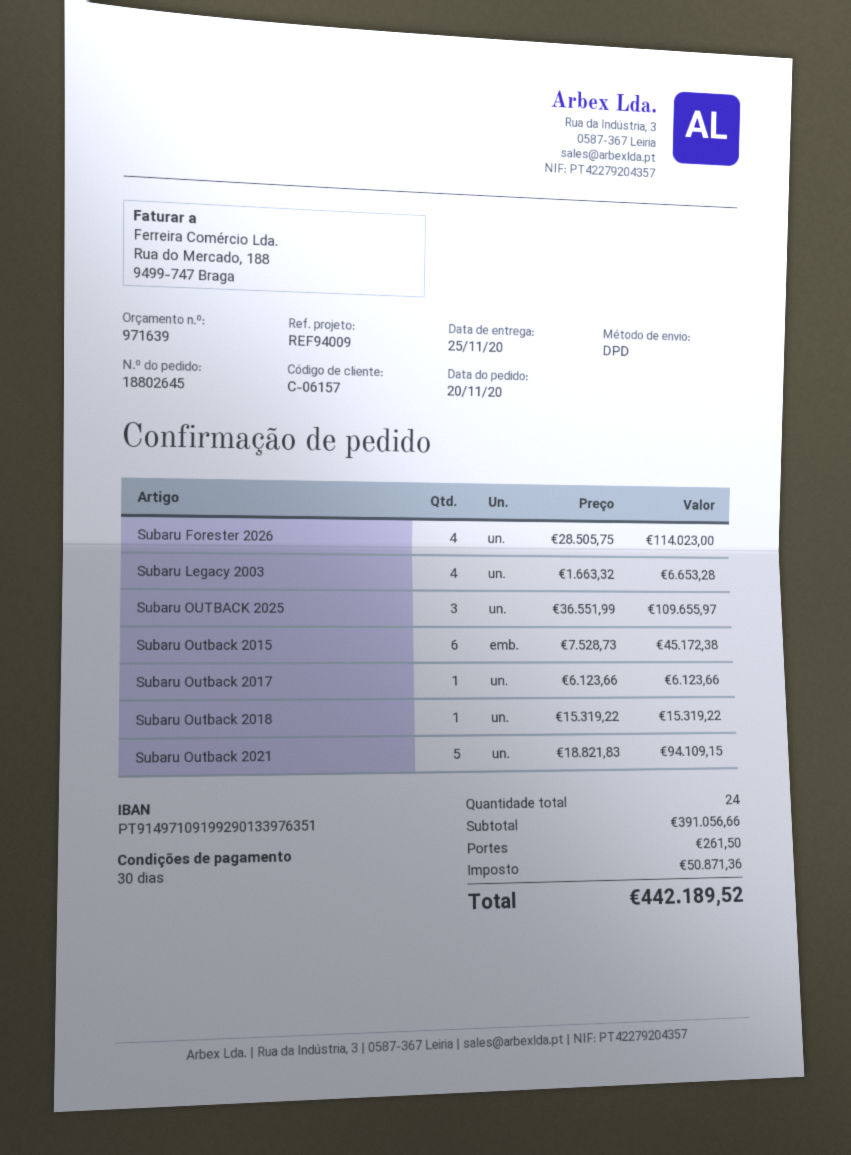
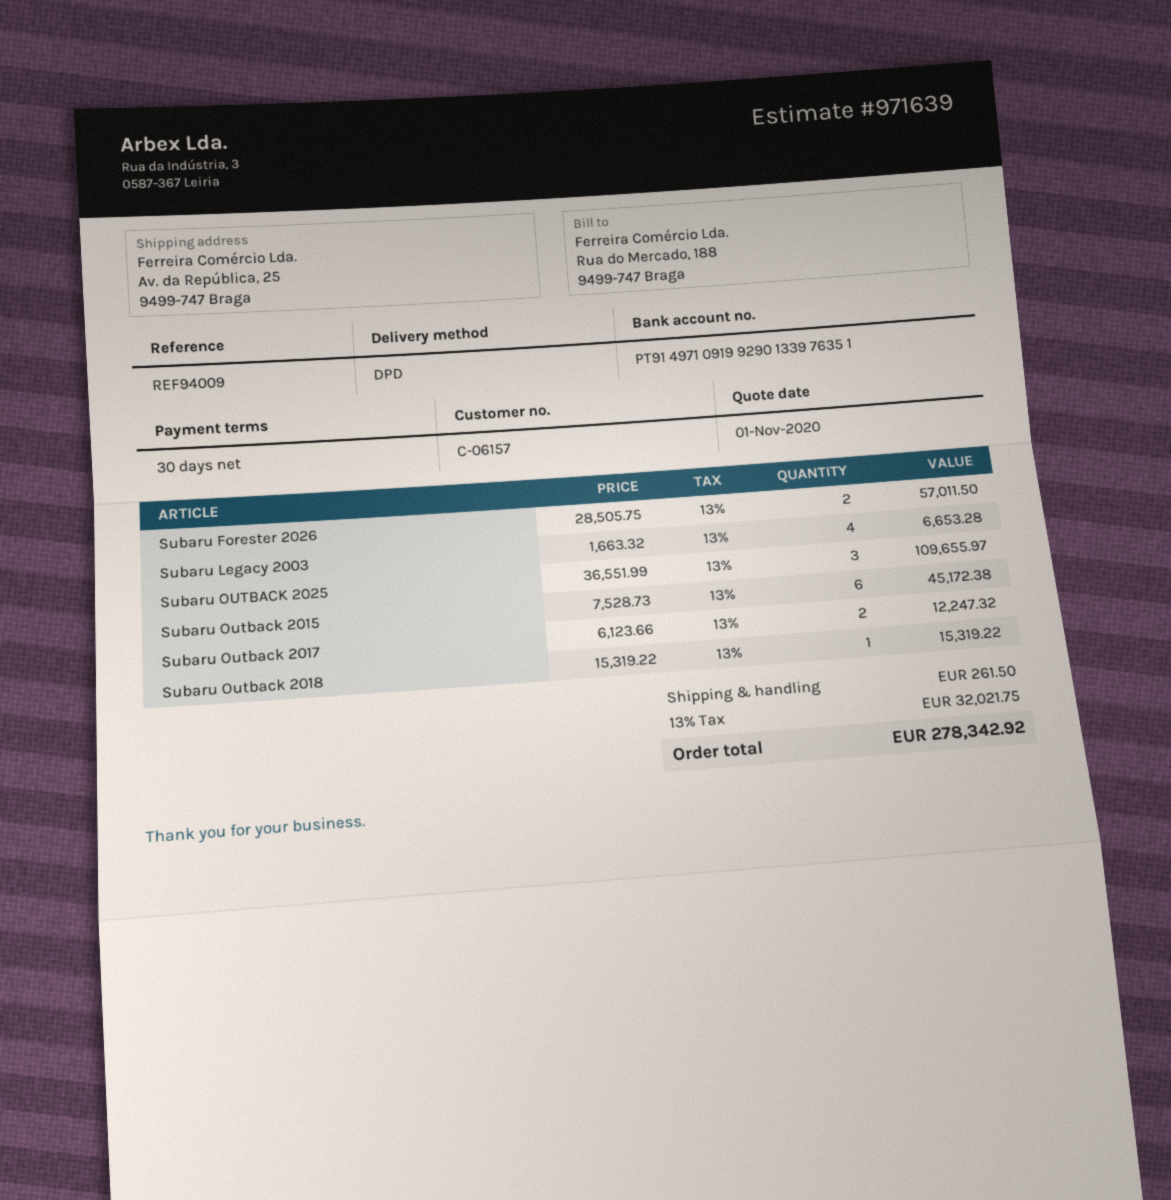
Subaru Forester 2026: 4 x 28505.75 = 114023.00 -> 2 x 28505.75 = 57011.50
Subaru Outback 2017: 1 x 6123.66 = 6123.66 -> 2 x 6123.66 = 12247.32
Subaru Outback 2021: 5 x 18821.83 = 94109.15 -> none
tax: 50871.36 -> 32021.75
total: 442189.52 -> 278342.92

